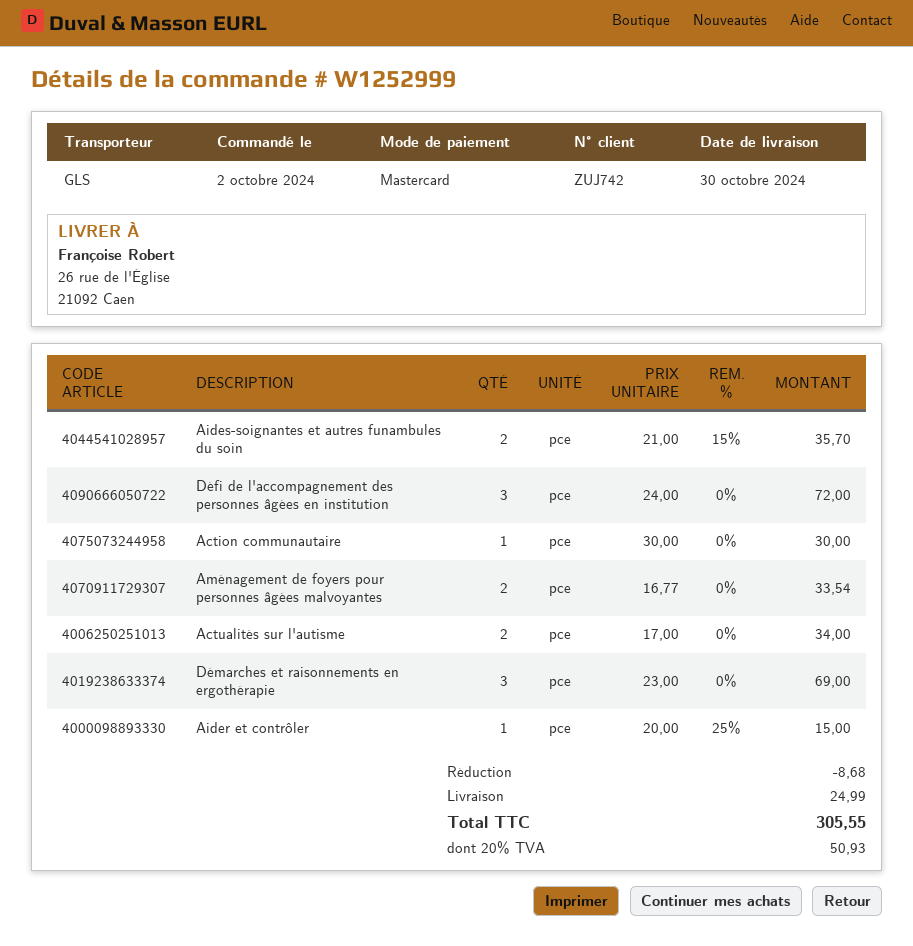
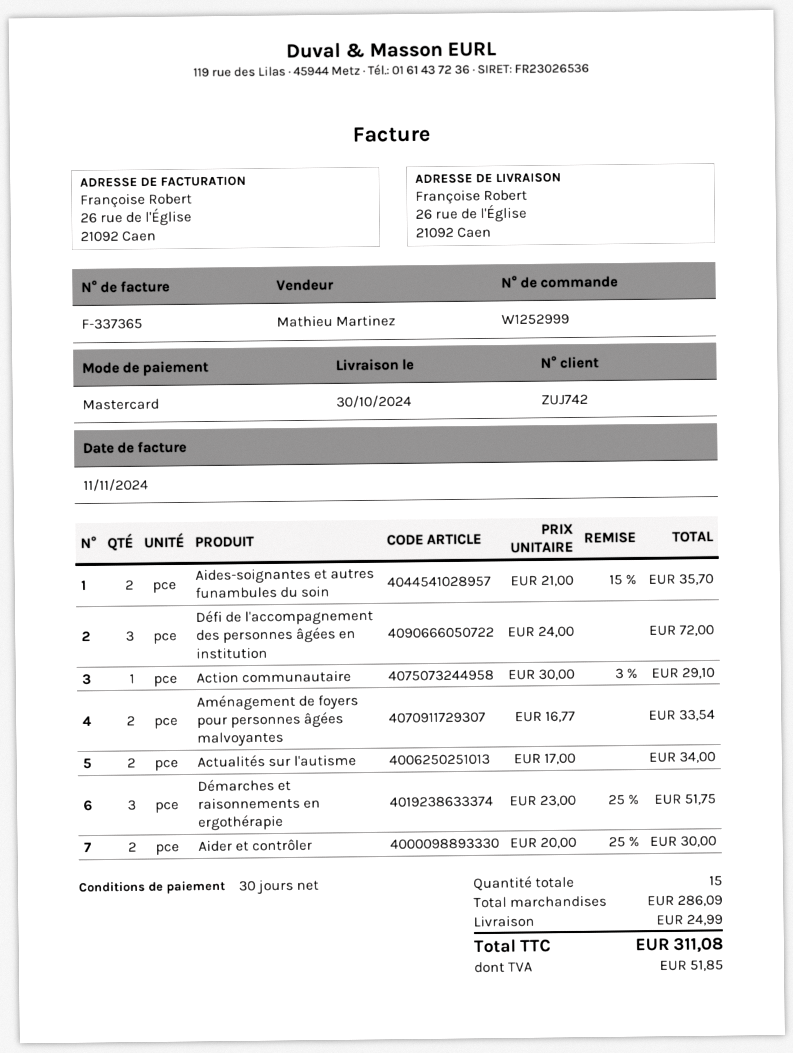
Action communautaire: 1 x 30.00 = 30.00 -> 1 x 30.00 - 3% = 29.10
Démarches et raisonnements en ergothérapie: 3 x 23.00 = 69.00 -> 3 x 23.00 - 25% = 51.75
Aider et contrôler: 1 x 20.00 - 25% = 15.00 -> 2 x 20.00 - 25% = 30.00
discount: 8.68 -> none
tax: 50.93 -> 51.85
total: 305.55 -> 311.08

